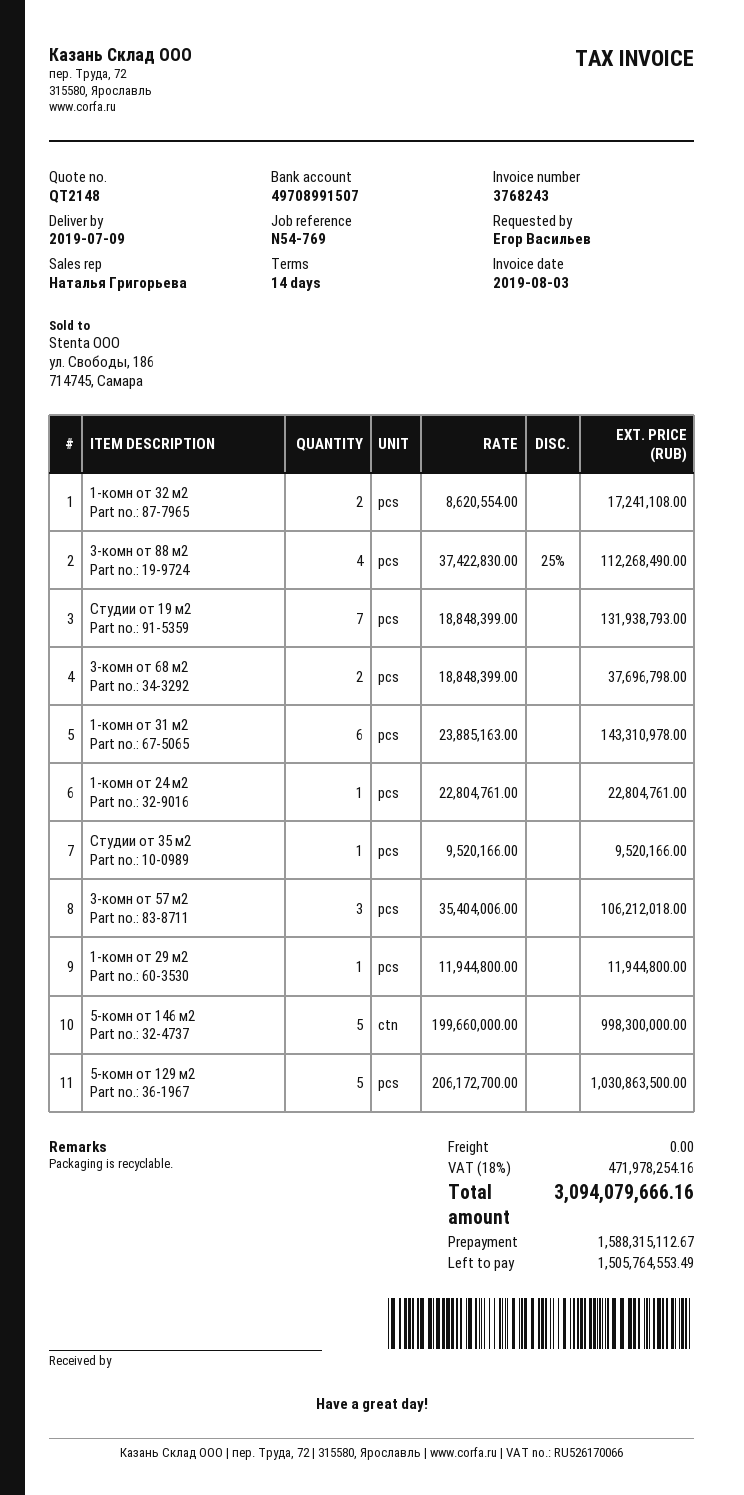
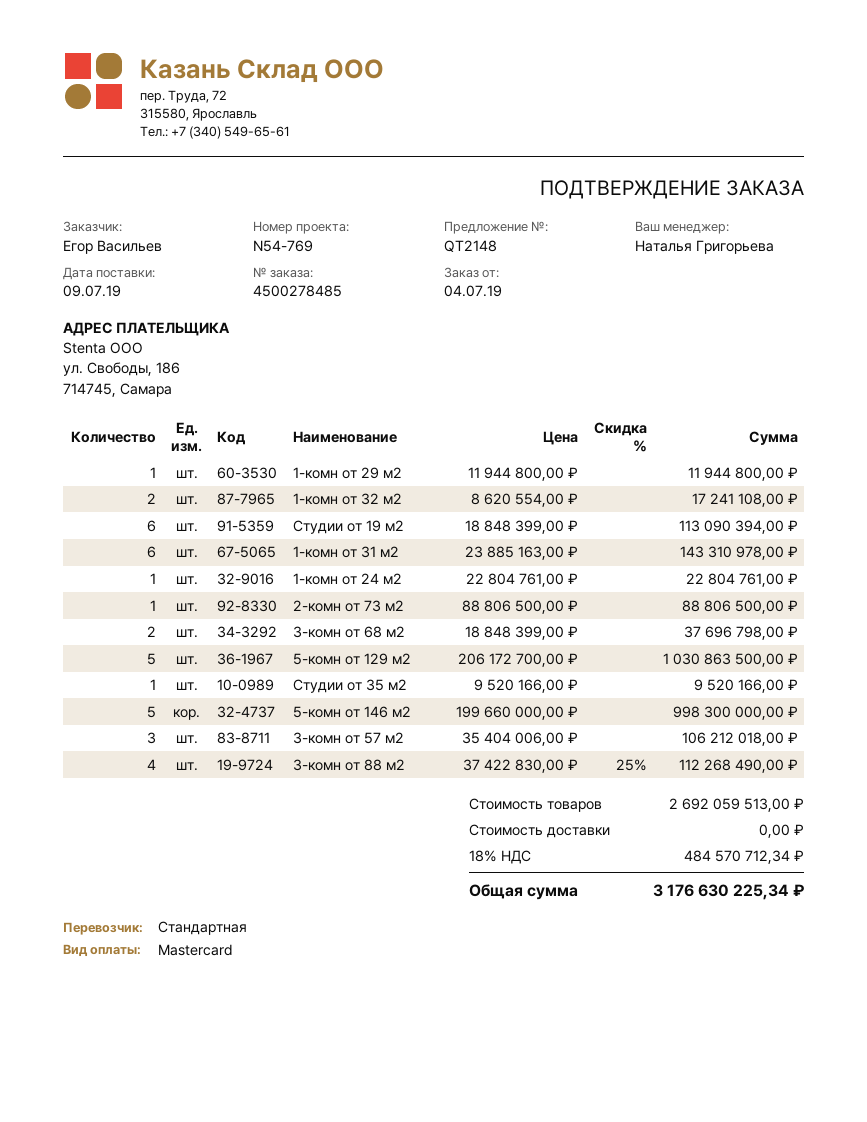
Студии от 19 м2: 7 x 18848399.00 = 131938793.00 -> 6 x 18848399.00 = 113090394.00
2-комн от 73 м2: none -> 1 x 88806500.00 = 88806500.00
tax: 18% = 471978254.16 -> 18% = 484570712.34
total: 3094079666.16 -> 3176630225.34

